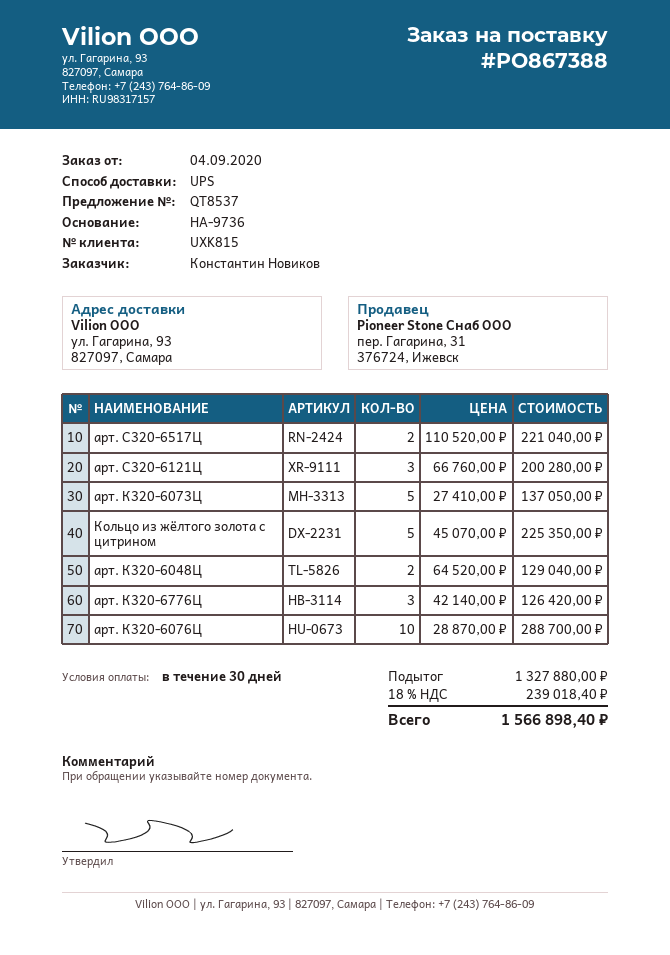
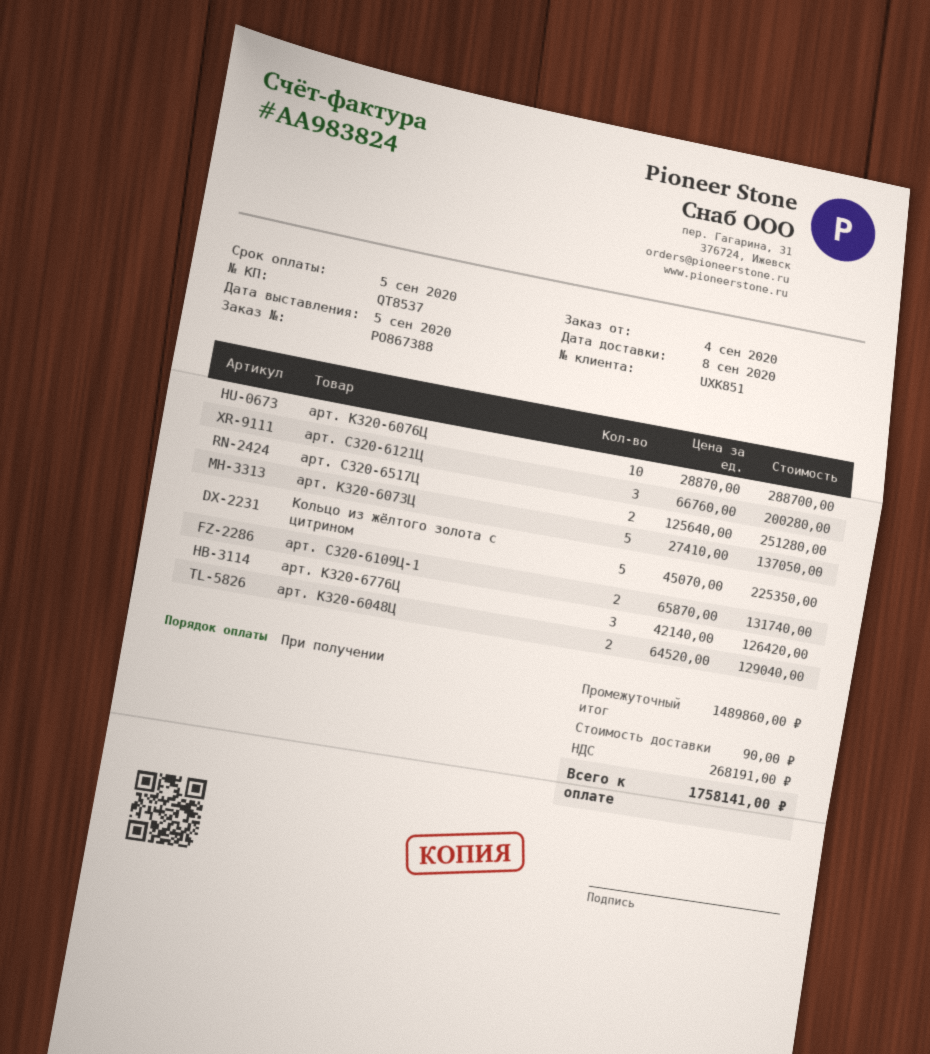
payment terms: 30 days -> on receipt
customer number: UXK815 -> UXK851
арт. С320-6517Ц: 2 x 110520.00 = 221040.00 -> 2 x 125640.00 = 251280.00
арт. С320-6109Ц-1: none -> 2 x 65870.00 = 131740.00
subtotal: 1327880.00 -> 1489860.00
shipping: none -> 90.00
tax: 239018.40 -> 268191.00
total: 1566898.40 -> 1758141.00

